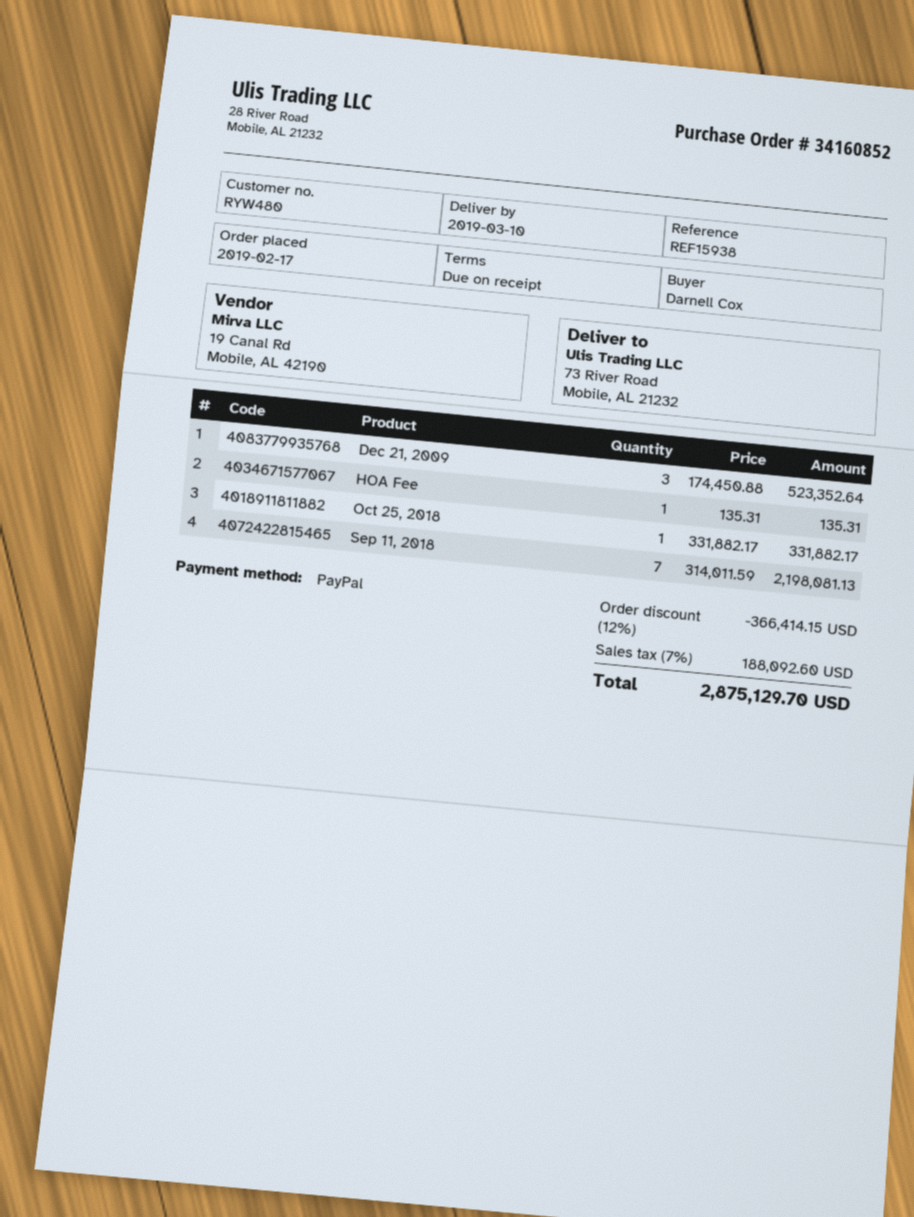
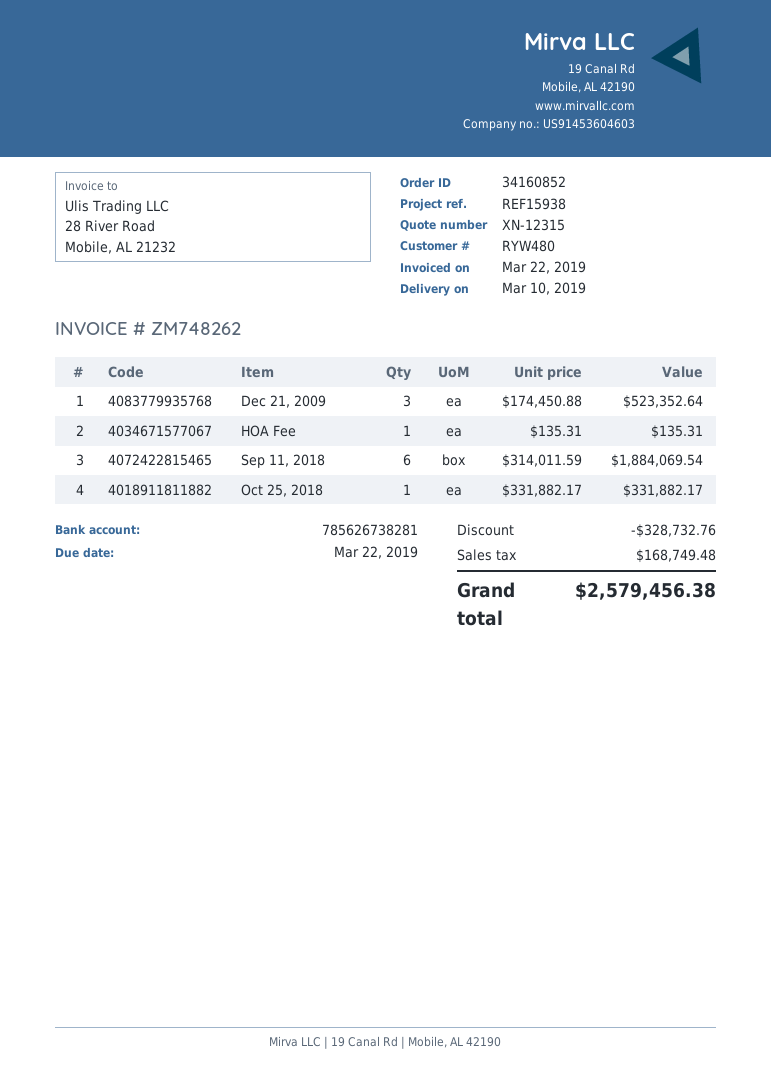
Sep 11, 2018: 7 x 314011.59 = 2198081.13 -> 6 x 314011.59 = 1884069.54
discount: 366414.15 -> 328732.76
tax: 188092.60 -> 168749.48
total: 2875129.70 -> 2579456.38

